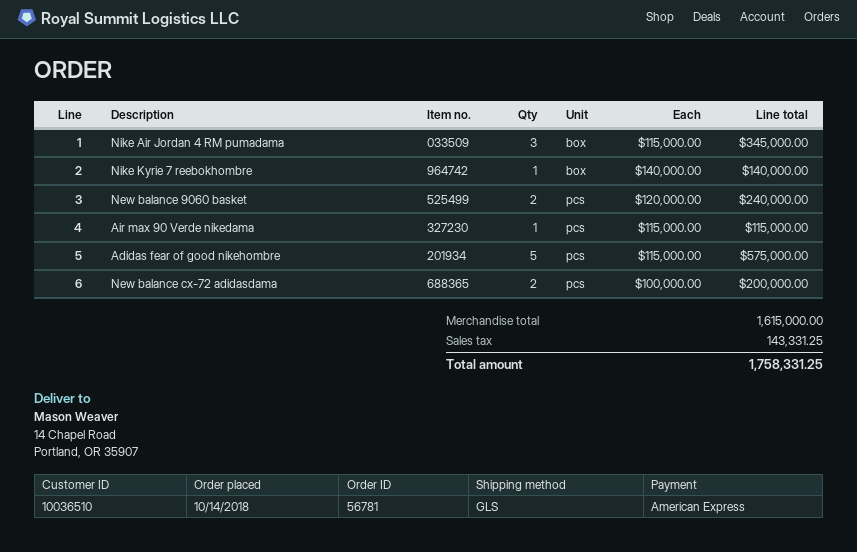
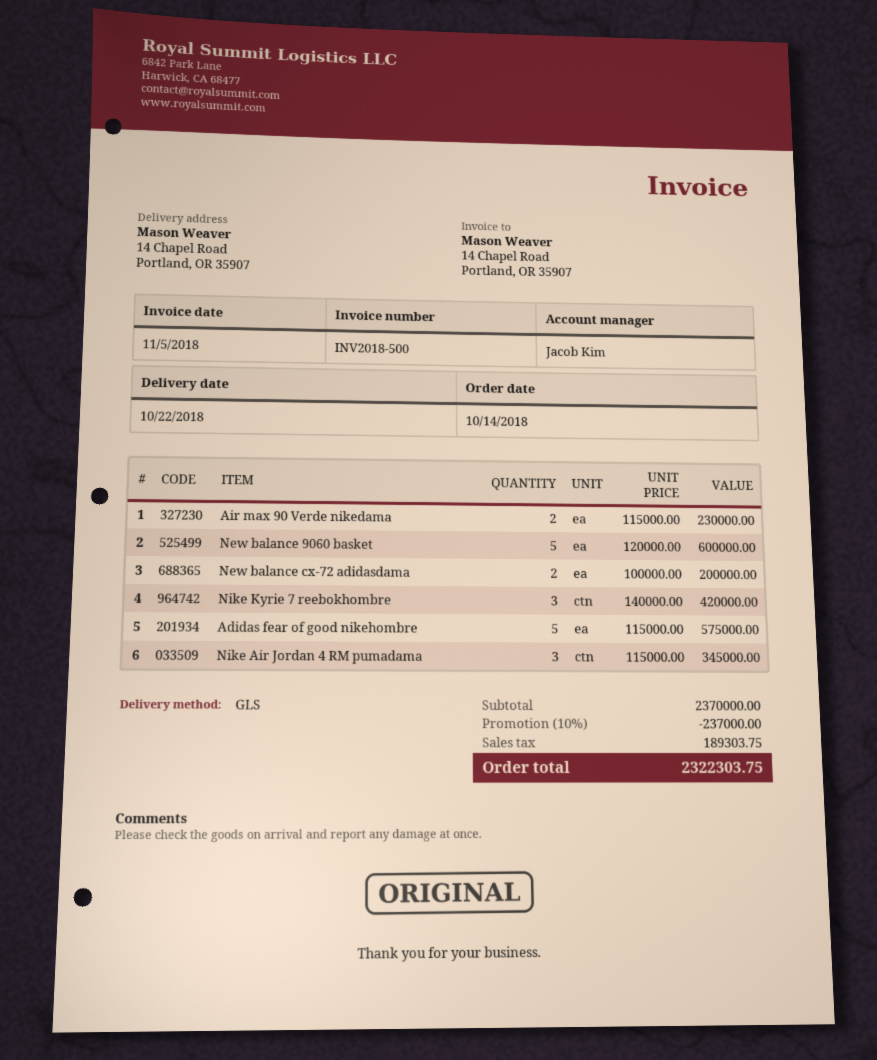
Nike Kyrie 7 reebokhombre: 1 x 140000.00 = 140000.00 -> 3 x 140000.00 = 420000.00
New balance 9060 basket: 2 x 120000.00 = 240000.00 -> 5 x 120000.00 = 600000.00
Air max 90 Verde nikedama: 1 x 115000.00 = 115000.00 -> 2 x 115000.00 = 230000.00
subtotal: 1615000.00 -> 2370000.00
discount: none -> 10% = 237000.00
tax: 143331.25 -> 189303.75
total: 1758331.25 -> 2322303.75

